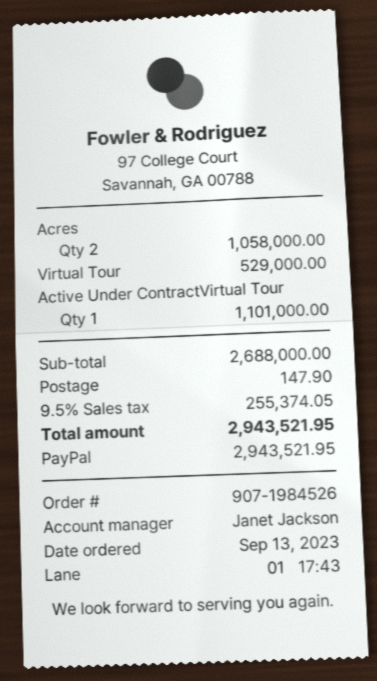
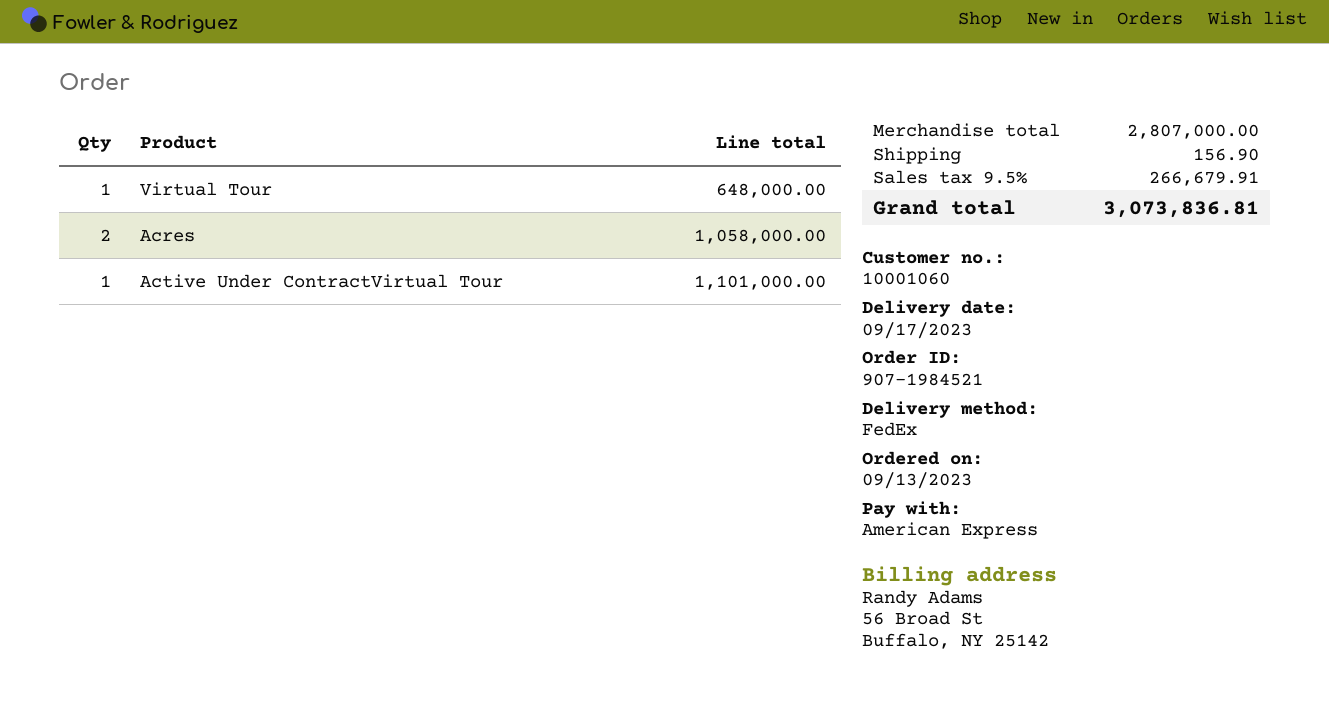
order number: 907-1984526 -> 907-1984521
payment method: PayPal -> American Express
Virtual Tour: 1 for 529000.00 -> 1 for 648000.00
subtotal: 2688000.00 -> 2807000.00
shipping: 147.90 -> 156.90
tax: 9.5% = 255374.05 -> 9.5% = 266679.91
total: 2943521.95 -> 3073836.81

